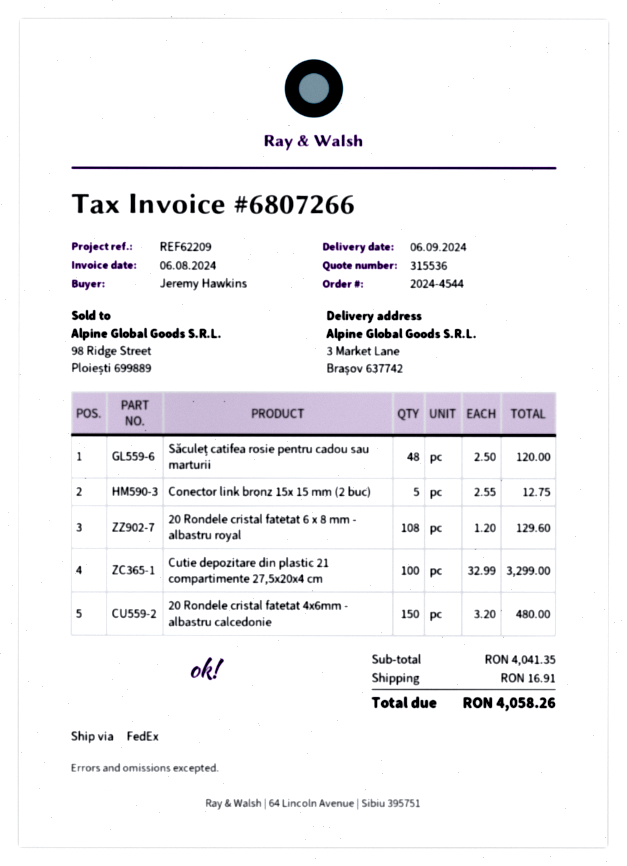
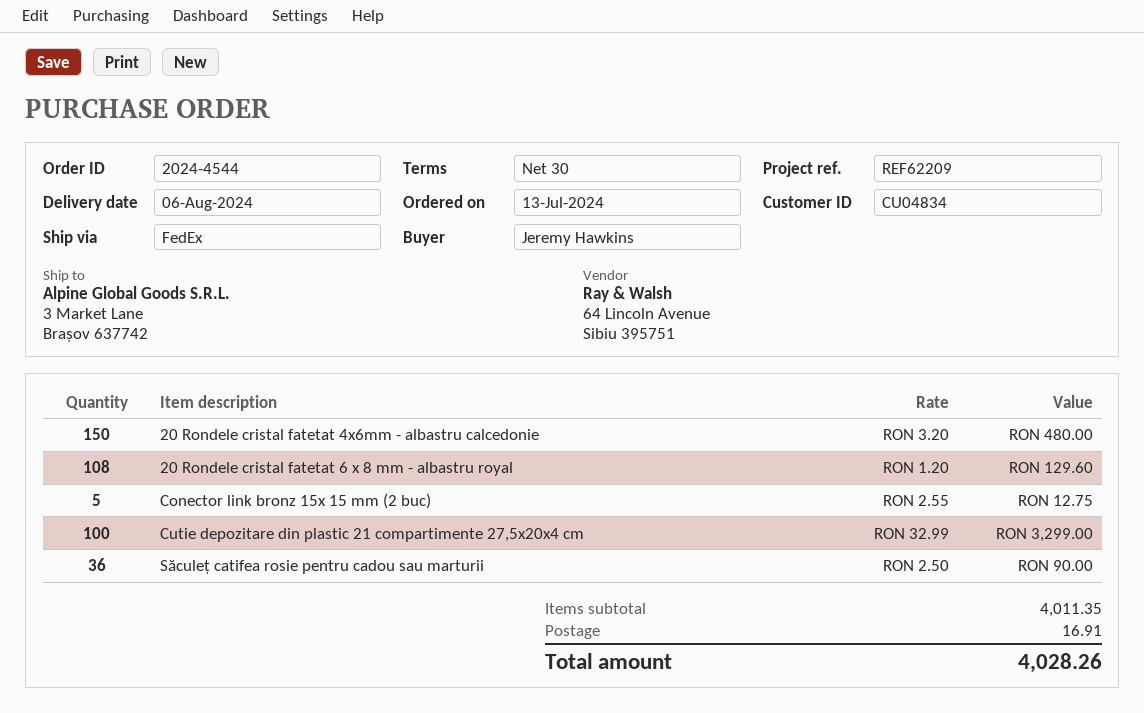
delivery date: 2024-09-06 -> 2024-08-06
Săculeț catifea rosie pentru cadou sau marturii: 48 x 2.50 = 120.00 -> 36 x 2.50 = 90.00
subtotal: 4041.35 -> 4011.35
total: 4058.26 -> 4028.26

